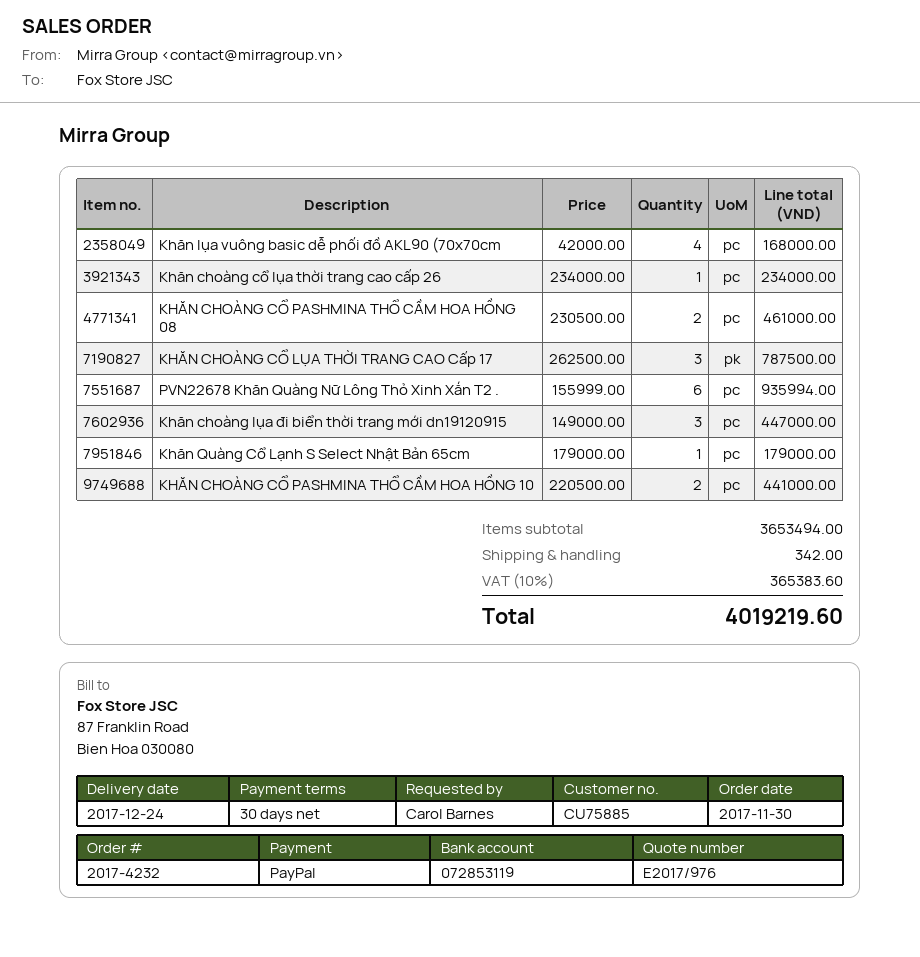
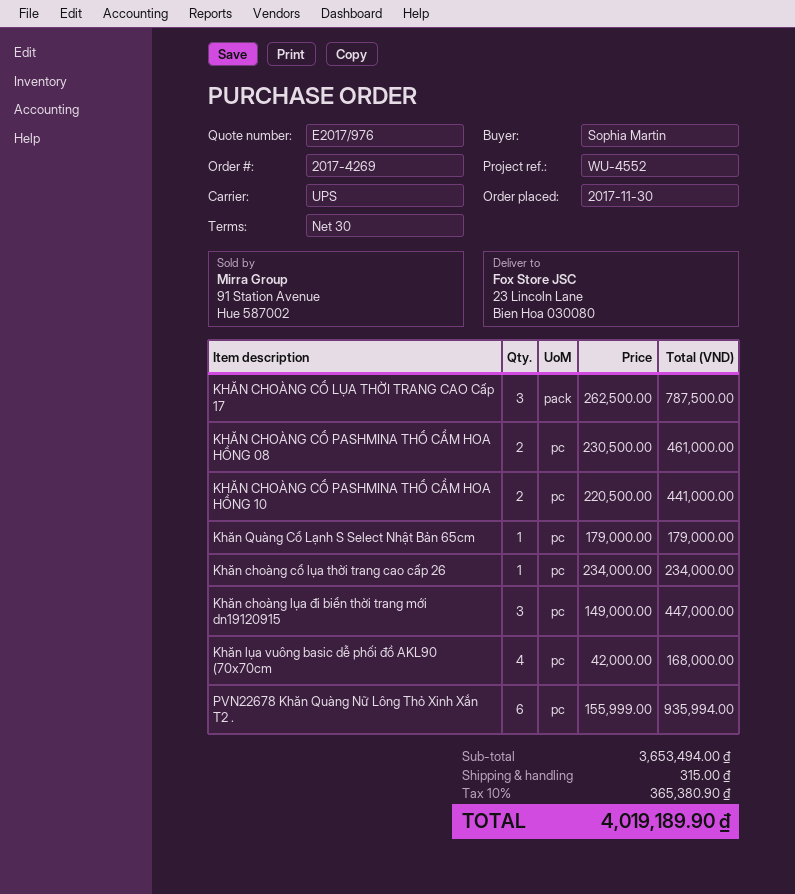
order number: 2017-4232 -> 2017-4269
ordered by: Carol Barnes -> Sophia Martin
shipping: 342.00 -> 315.00
tax: 10% = 365383.60 -> 10% = 365380.90
total: 4019219.60 -> 4019189.90

